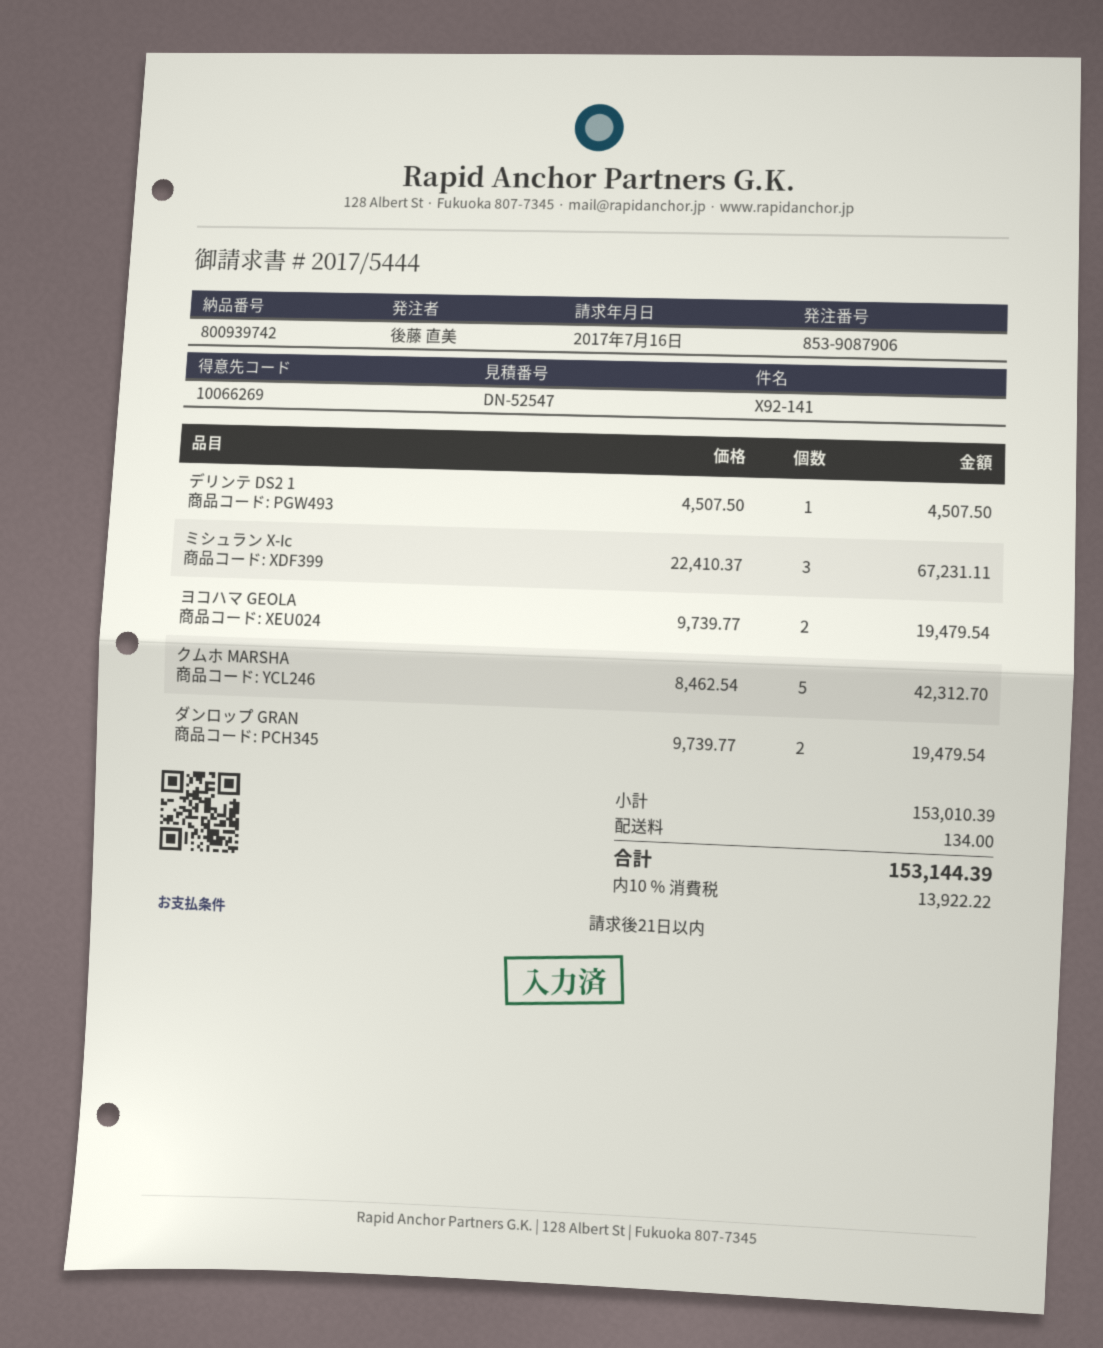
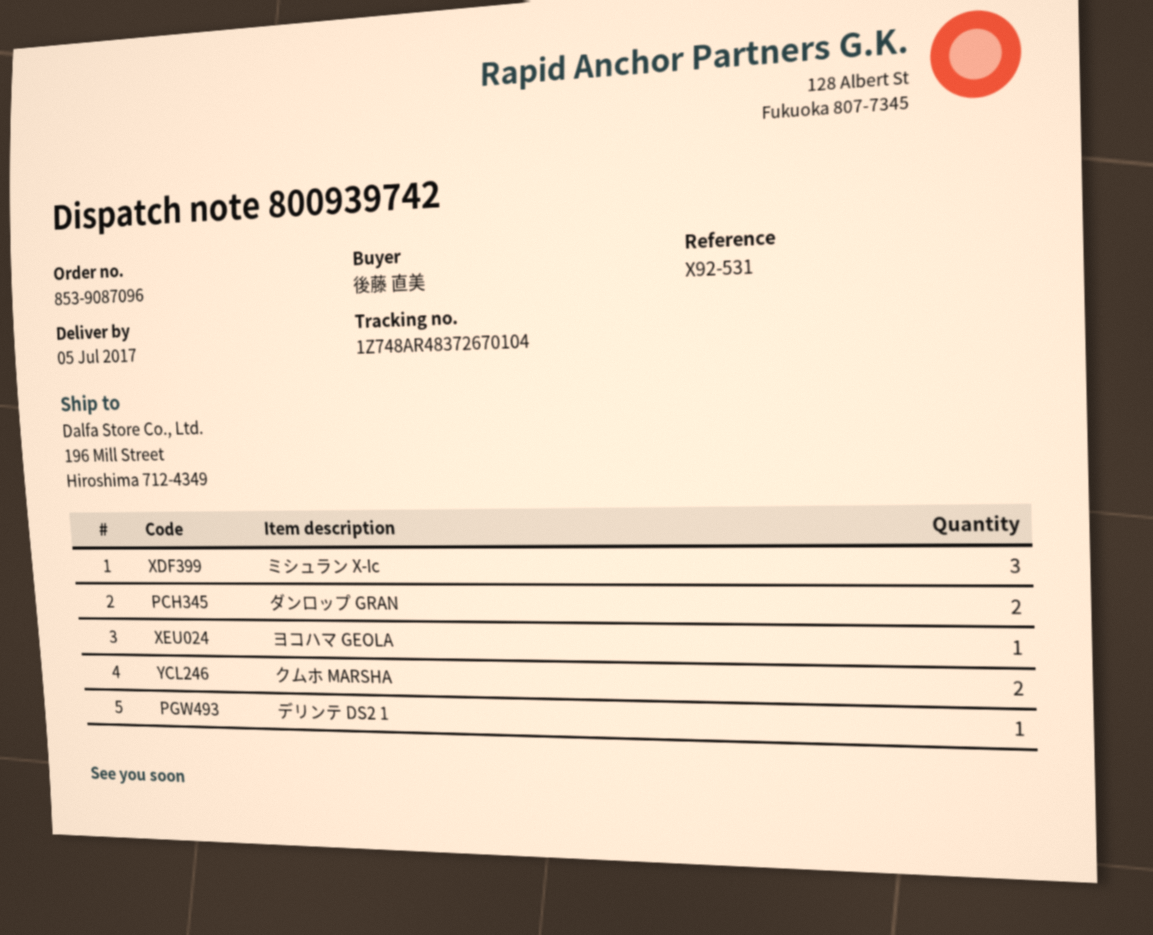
order number: 853-9087906 -> 853-9087096
reference: X92-141 -> X92-531
ヨコハマ GEOLA: 2 -> 1
クムホ MARSHA: 5 -> 2

